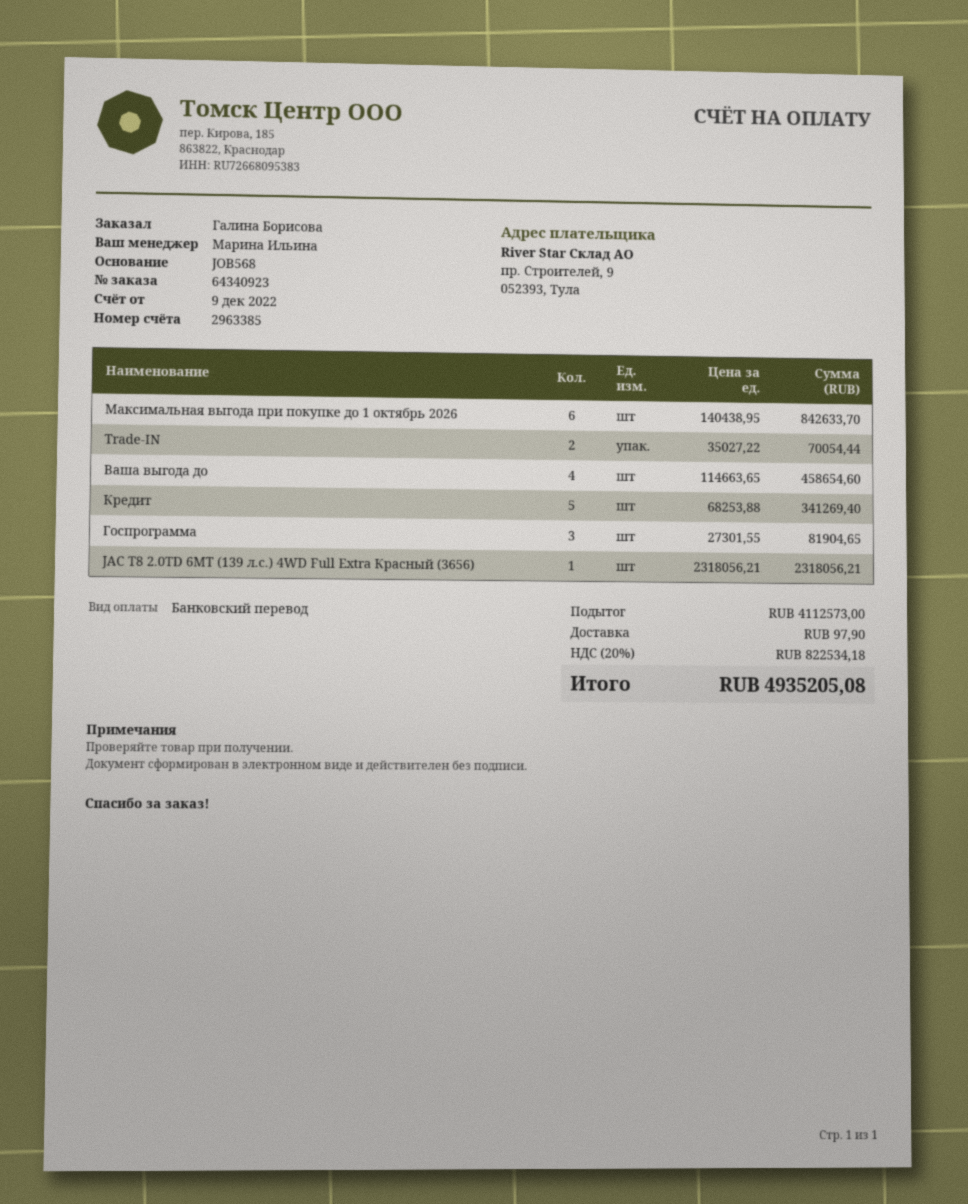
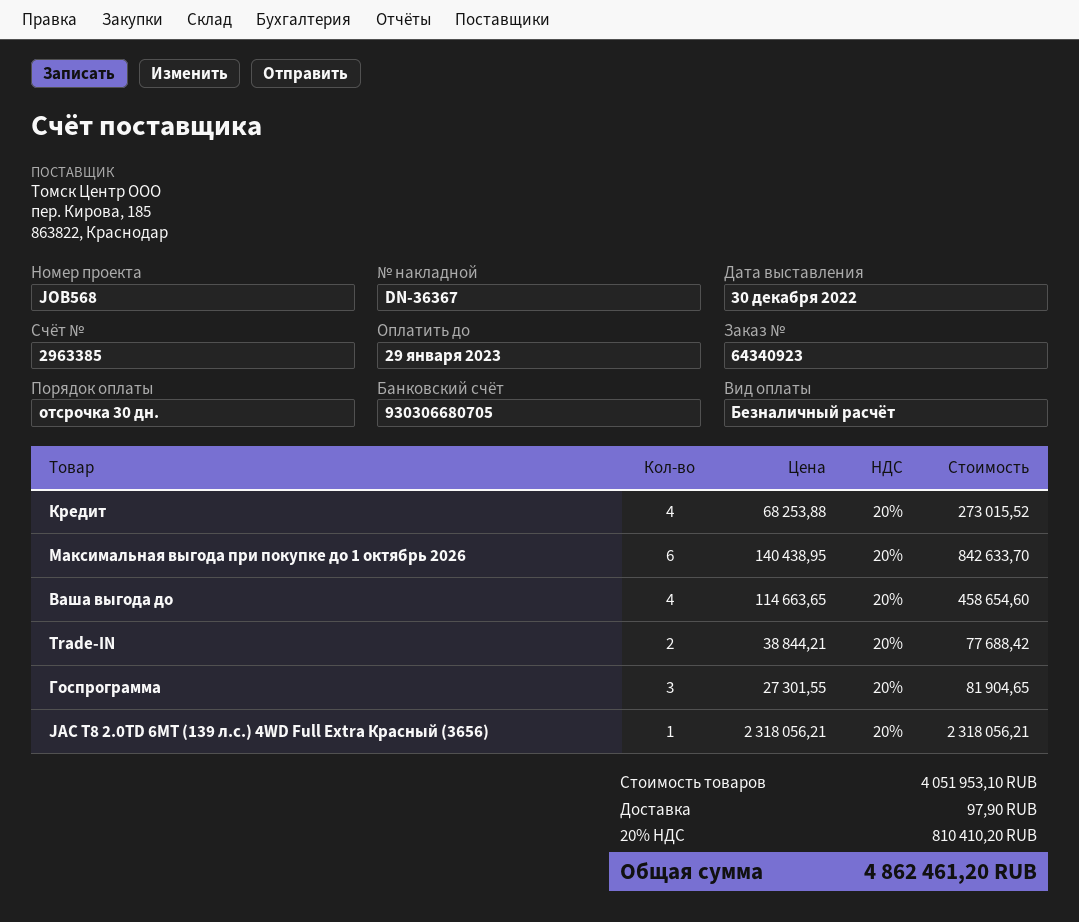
invoice date: 2022-12-09 -> 2022-12-30
Trade-IN: 2 x 35027.22 = 70054.44 -> 2 x 38844.21 = 77688.42
Кредит: 5 x 68253.88 = 341269.40 -> 4 x 68253.88 = 273015.52
subtotal: 4112573.00 -> 4051953.10
tax: 20% = 822534.18 -> 20% = 810410.20
total: 4935205.08 -> 4862461.20

